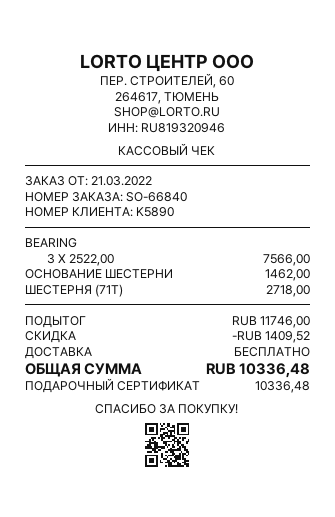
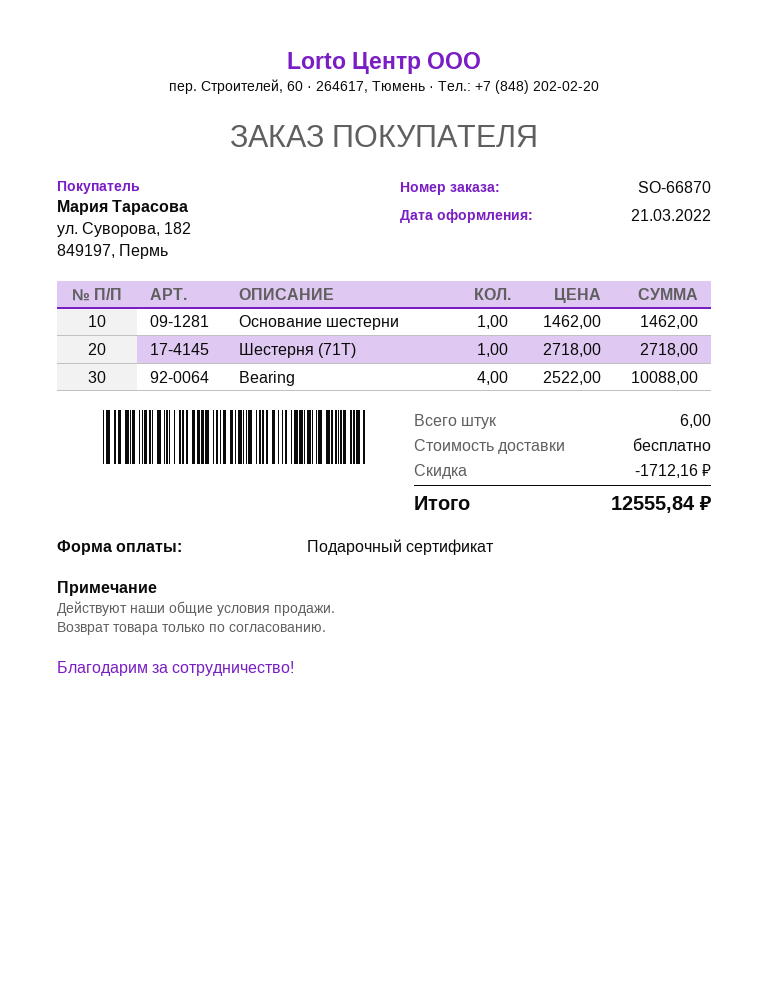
order number: SO-66840 -> SO-66870
BEARING: 3 x 2522.00 = 7566.00 -> 4 x 2522.00 = 10088.00
discount: 1409.52 -> 1712.16
total: 10336.48 -> 12555.84

